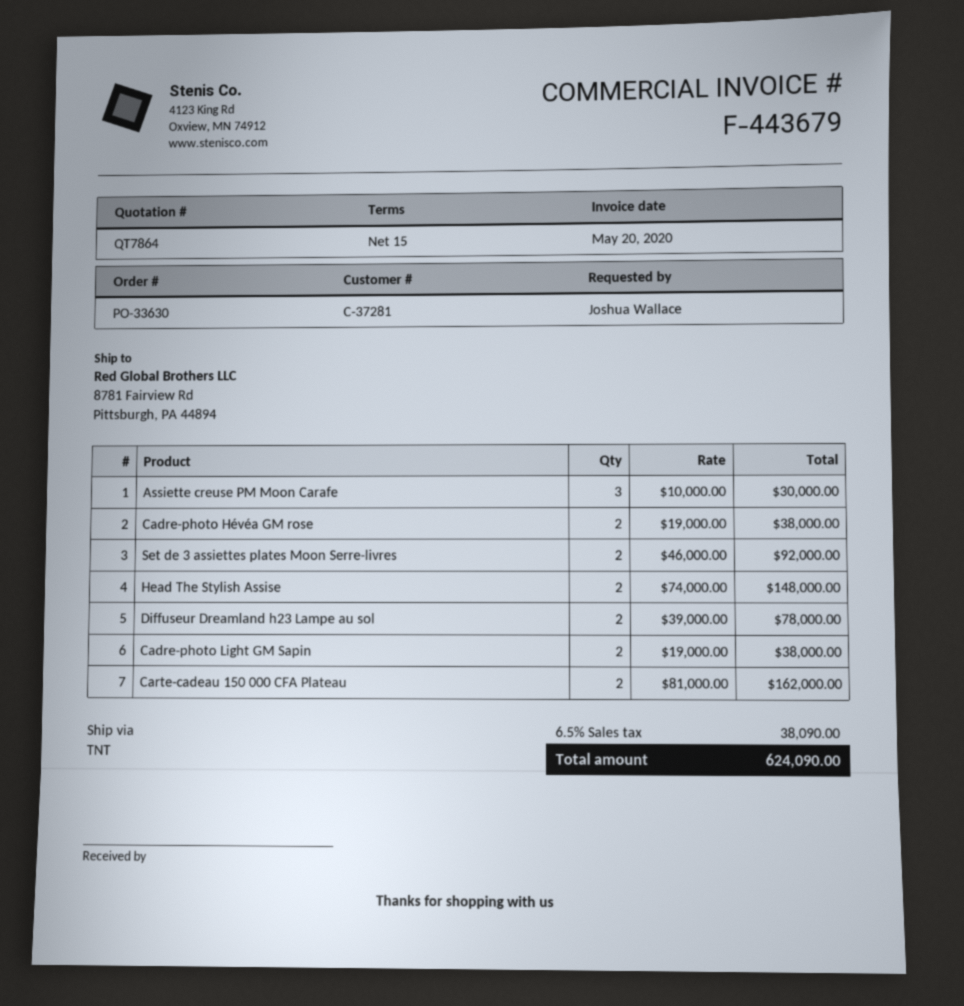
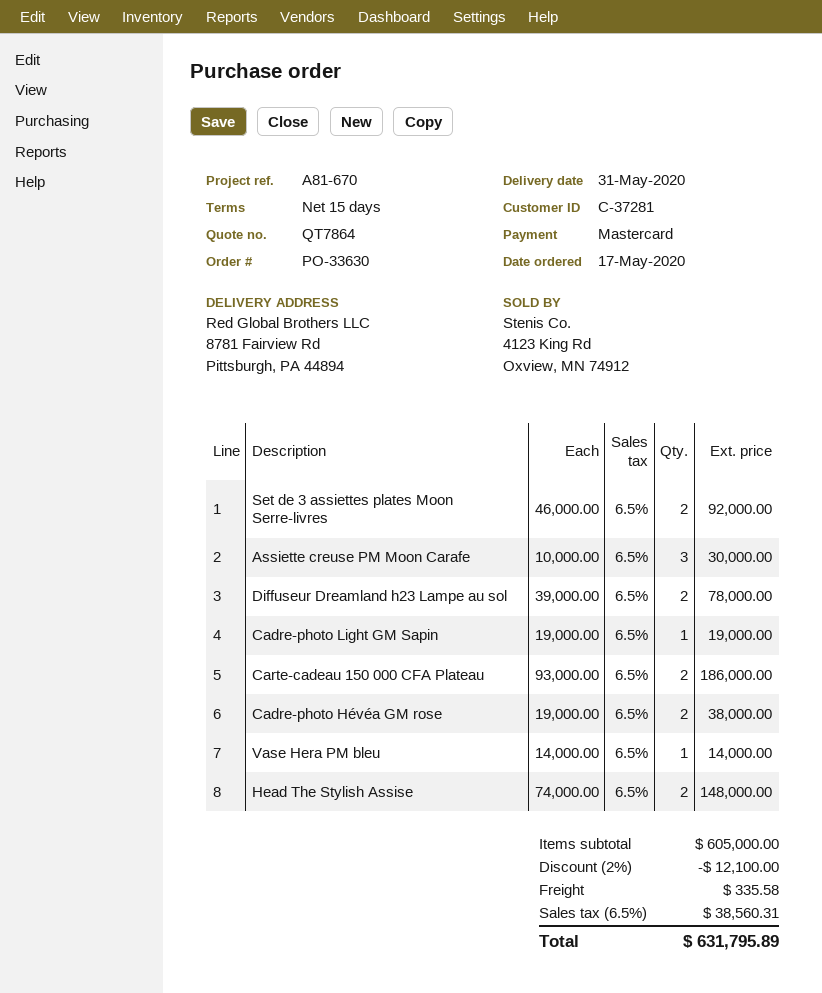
Cadre-photo Light GM Sapin: 2 x 19000.00 = 38000.00 -> 1 x 19000.00 = 19000.00
Carte-cadeau 150 000 CFA Plateau: 2 x 81000.00 = 162000.00 -> 2 x 93000.00 = 186000.00
Vase Hera PM bleu: none -> 1 x 14000.00 = 14000.00
discount: none -> 2% = 12100.00
shipping: none -> 335.58
tax: 6.5% = 38090.00 -> 6.5% = 38560.31
total: 624090.00 -> 631795.89

